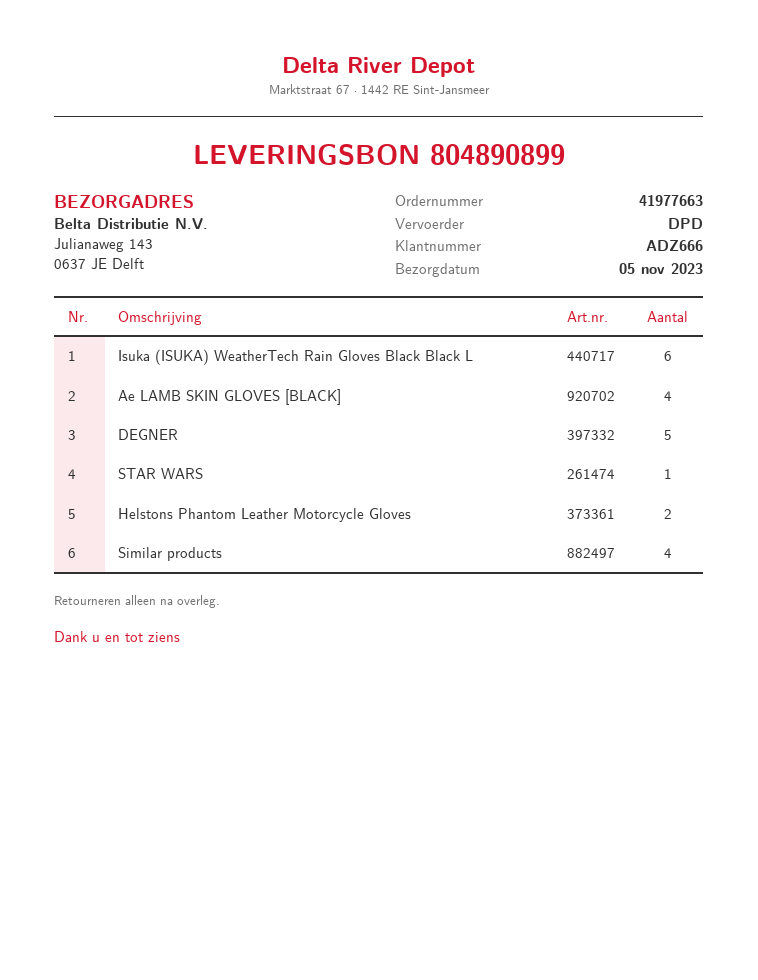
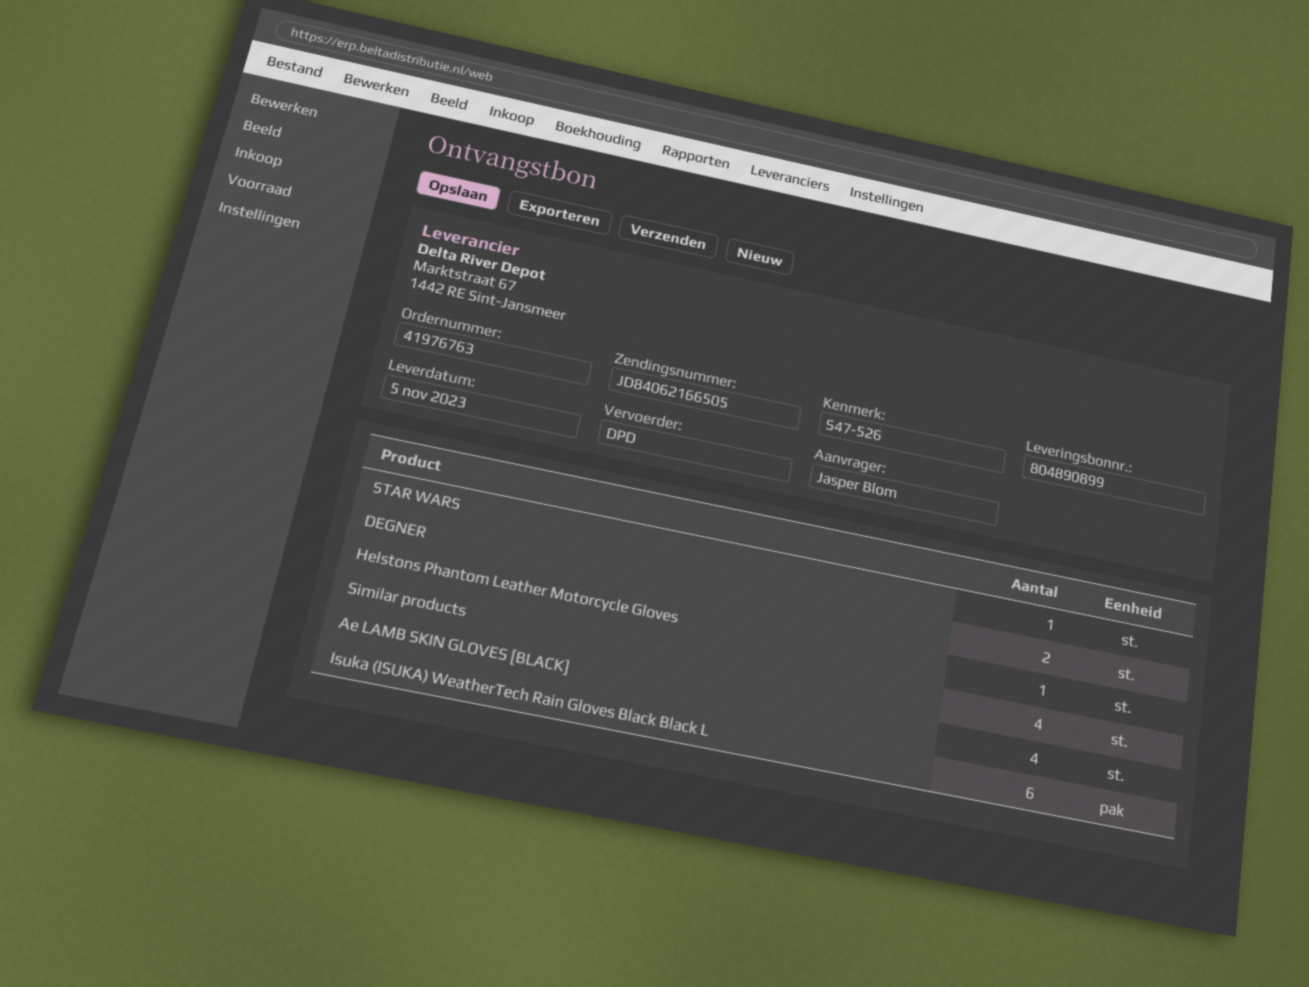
order number: 41977663 -> 41976763
DEGNER: 5 -> 2
Helstons Phantom Leather Motorcycle Gloves: 2 -> 1

